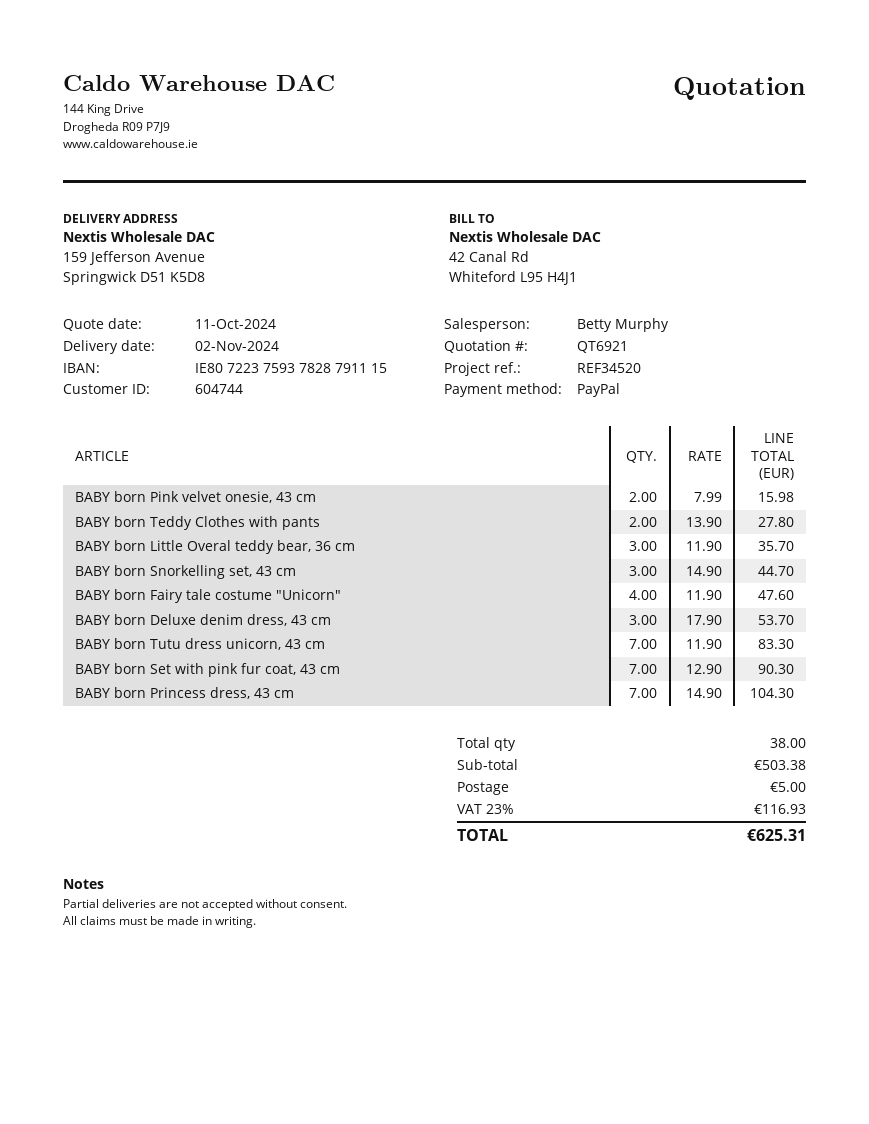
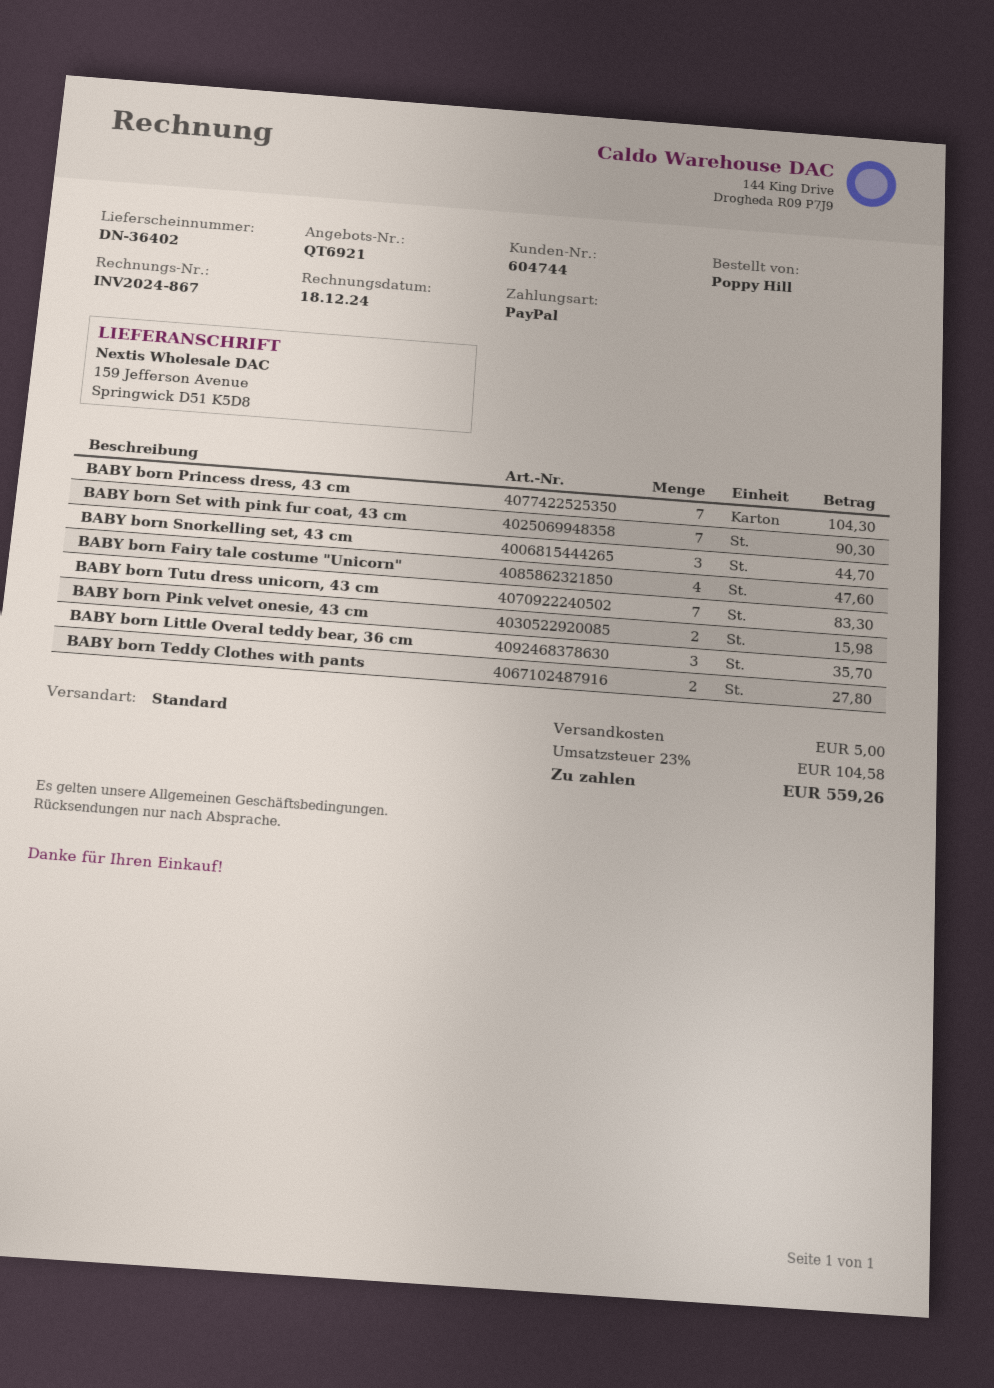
BABY born Deluxe denim dress, 43 cm: 3 for 53.70 -> none
tax: 23% = 116.93 -> 23% = 104.58
total: 625.31 -> 559.26

